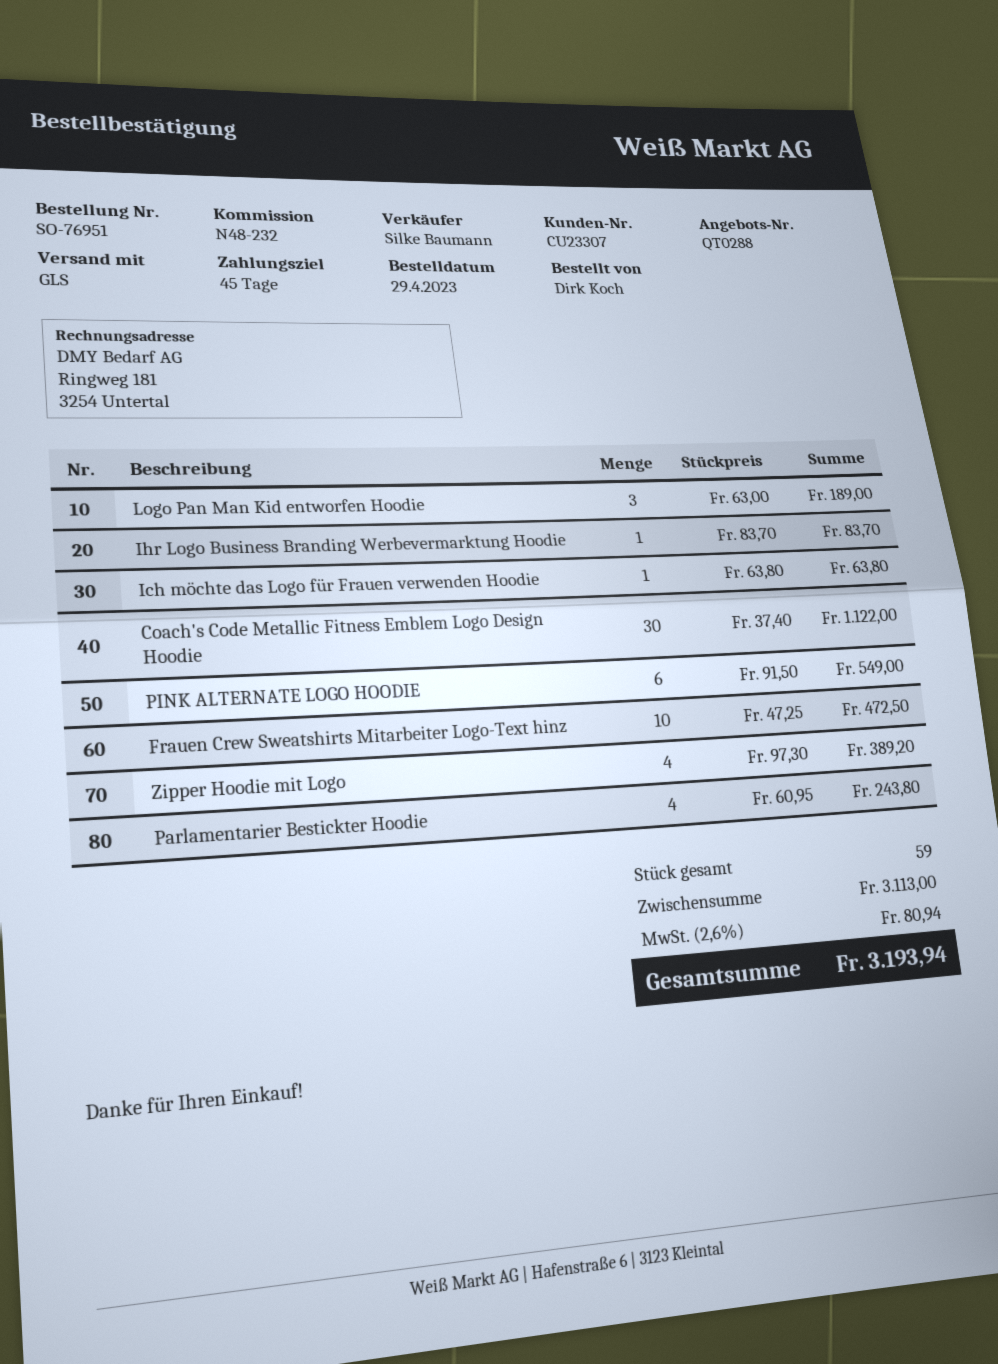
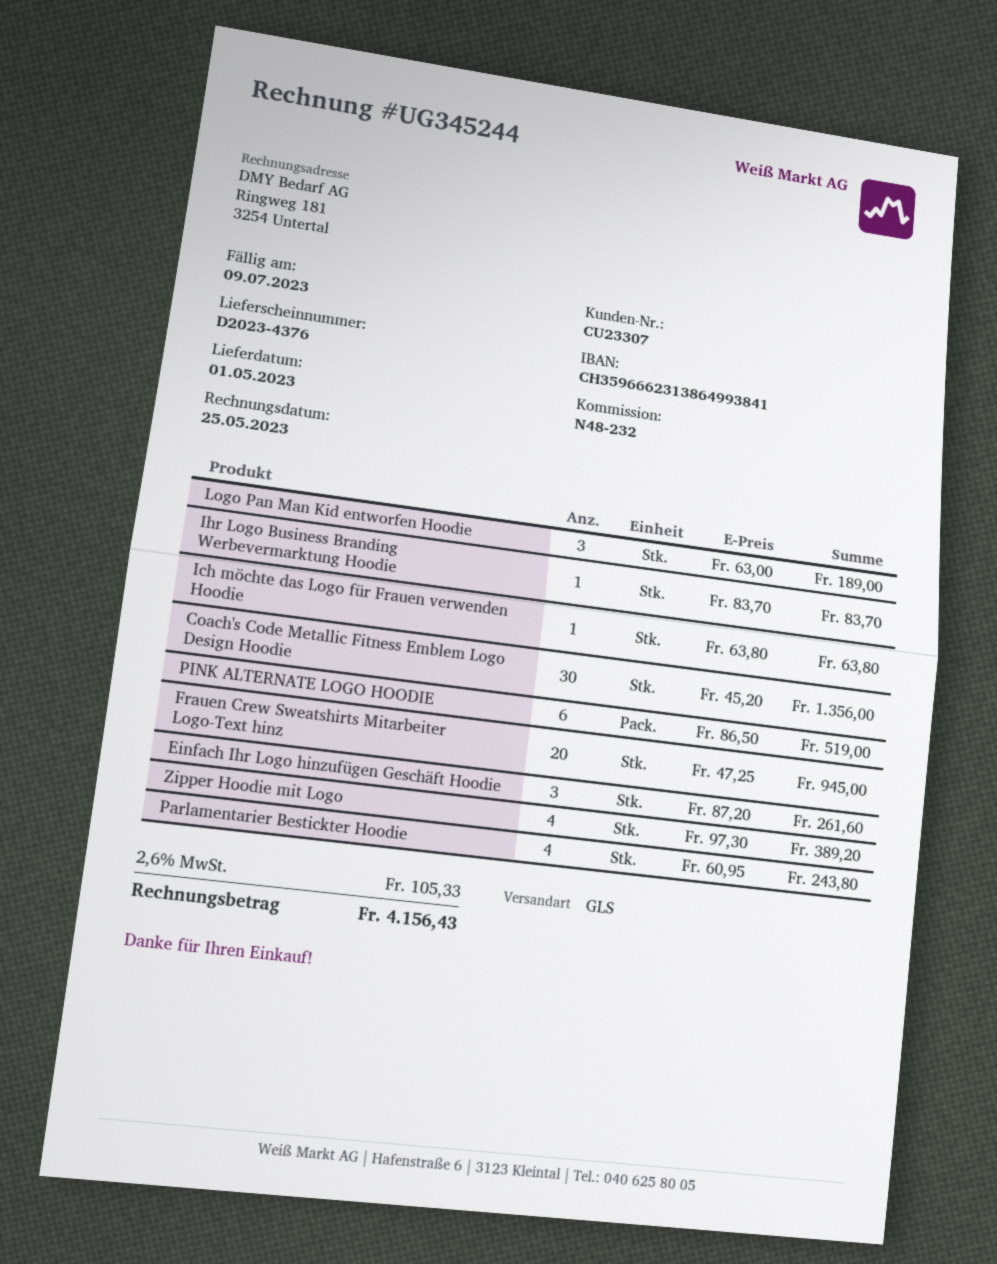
Coach's Code Metallic Fitness Emblem Logo Design Hoodie: 30 x 37.40 = 1122.00 -> 30 x 45.20 = 1356.00
PINK ALTERNATE LOGO HOODIE: 6 x 91.50 = 549.00 -> 6 x 86.50 = 519.00
Frauen Crew Sweatshirts Mitarbeiter Logo-Text hinz: 10 x 47.25 = 472.50 -> 20 x 47.25 = 945.00
Einfach Ihr Logo hinzufügen Geschäft Hoodie: none -> 3 x 87.20 = 261.60
tax: 2.6% = 80.94 -> 2.6% = 105.33
total: 3193.94 -> 4156.43

